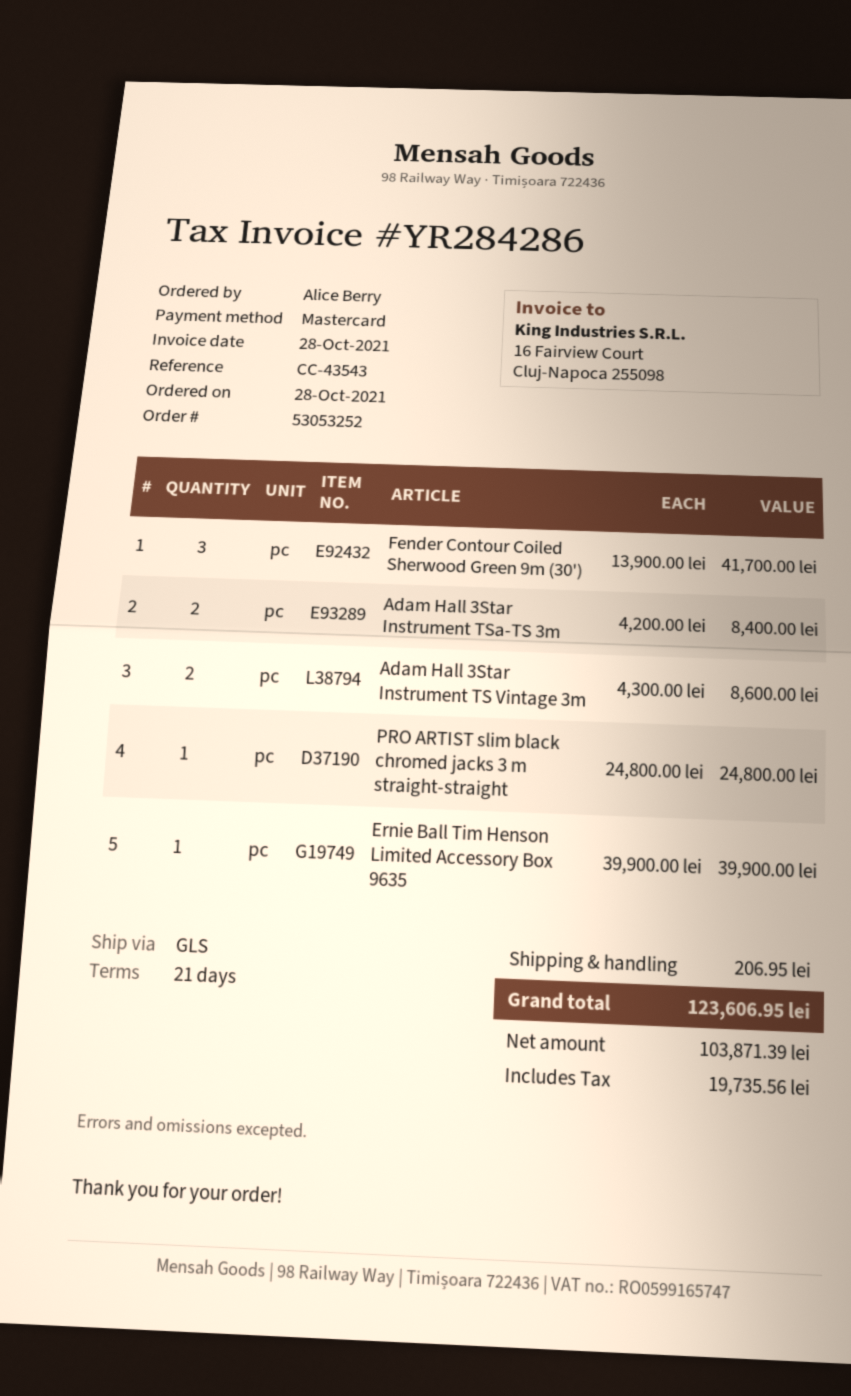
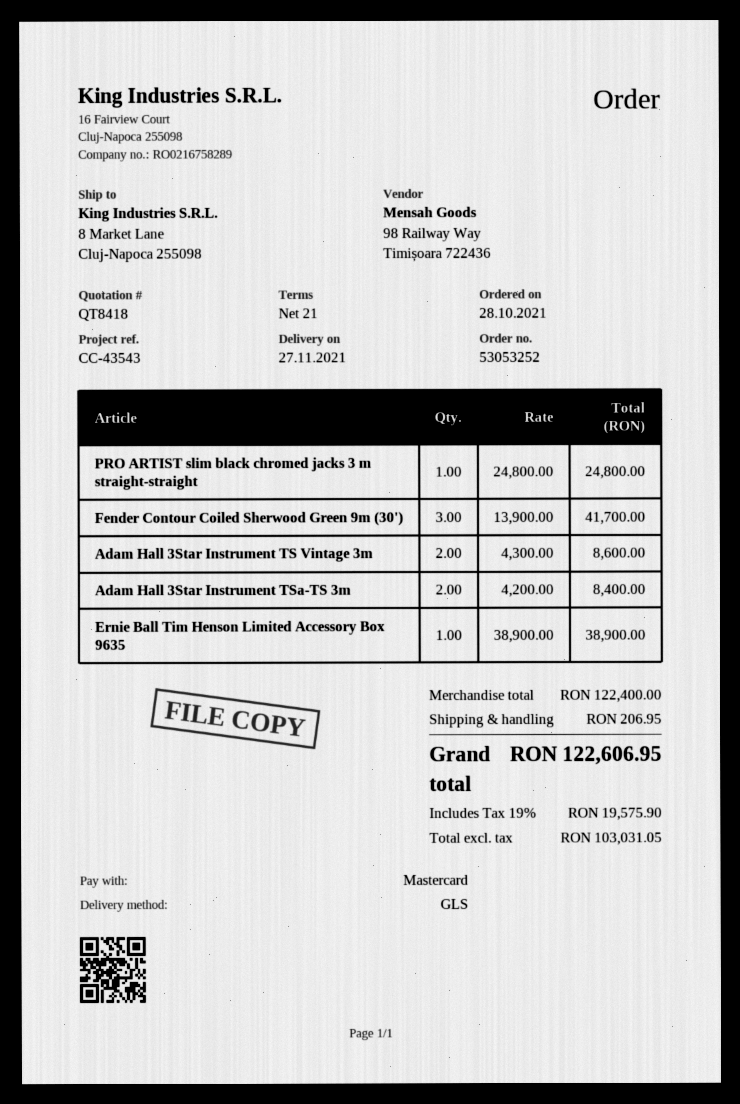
Ernie Ball Tim Henson Limited Accessory Box 9635: 1 x 39900.00 = 39900.00 -> 1 x 38900.00 = 38900.00
net: 103871.39 -> 103031.05
tax: 19735.56 -> 19575.90
total: 123606.95 -> 122606.95

